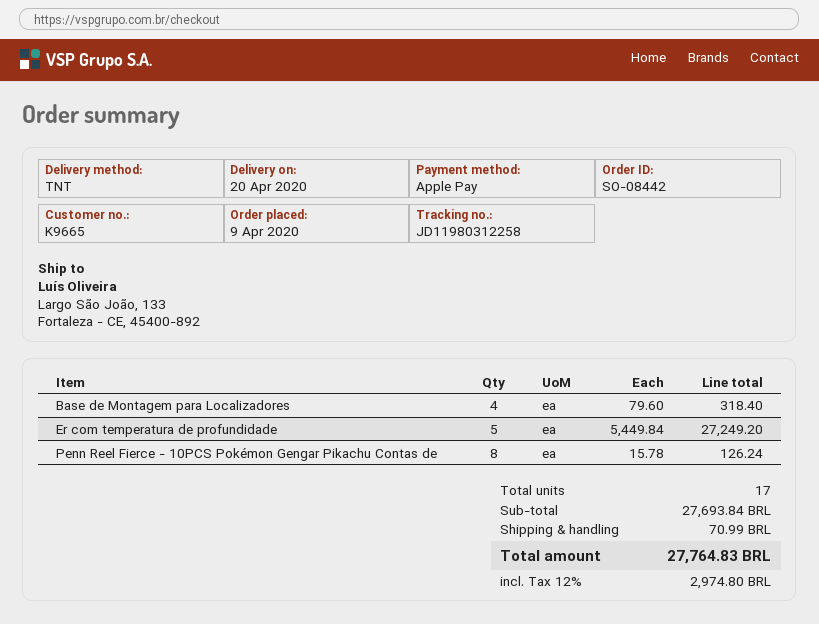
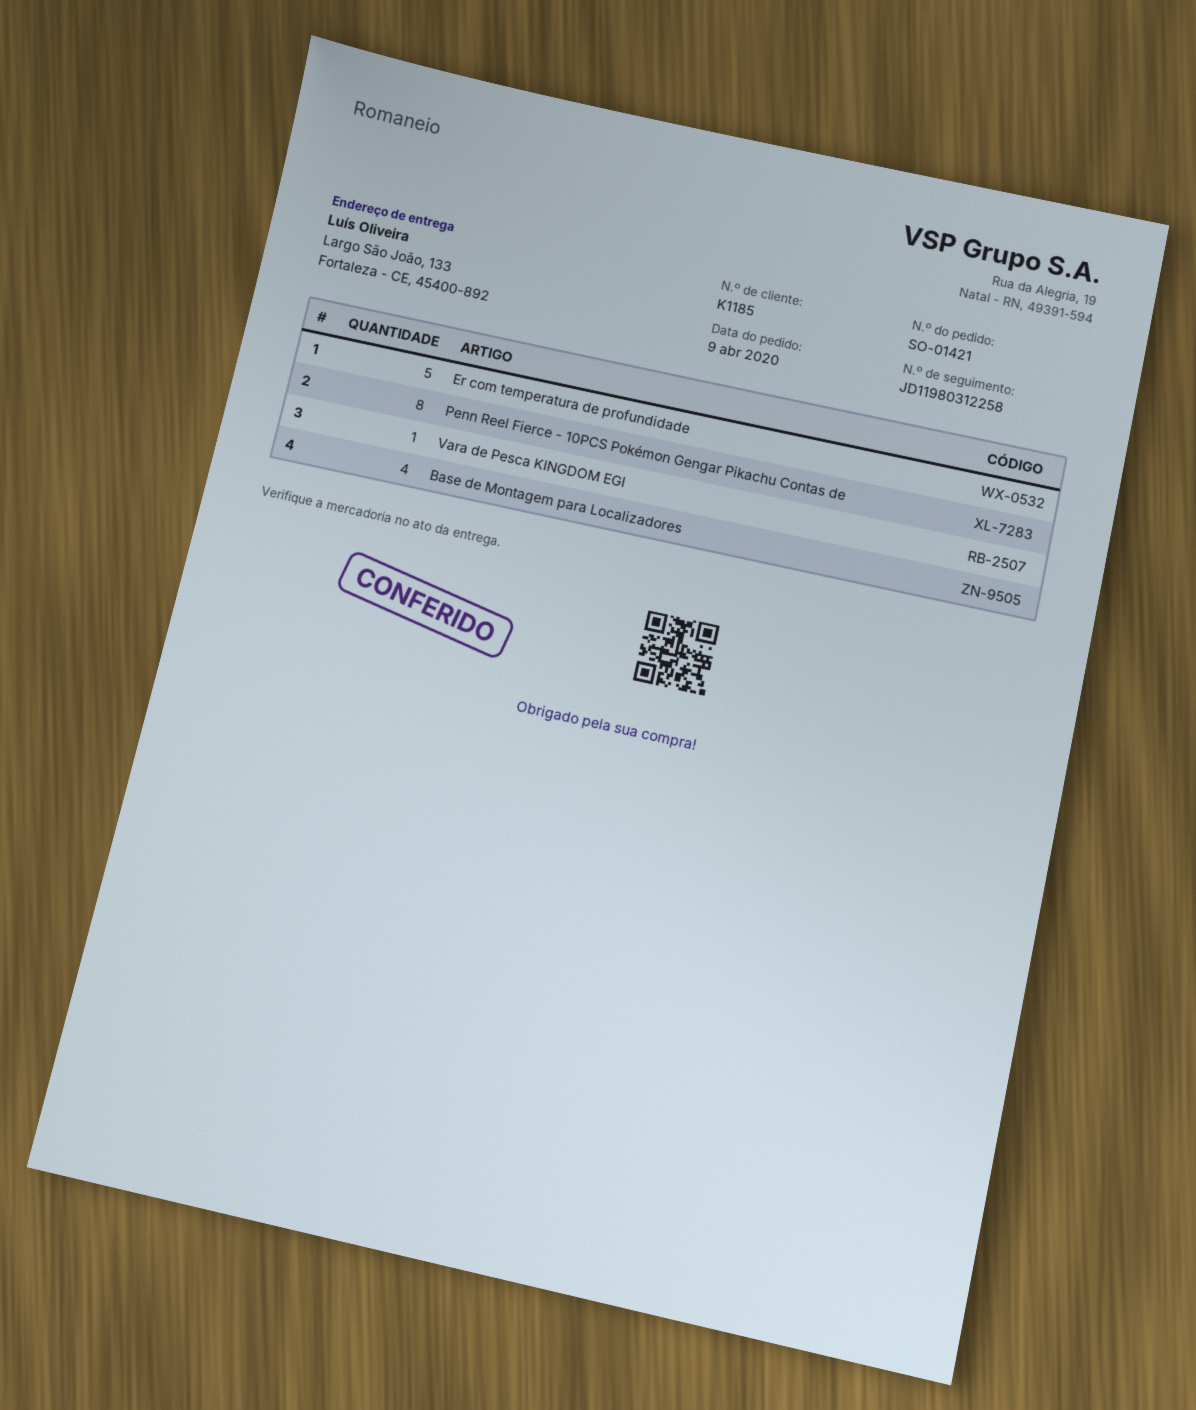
order number: SO-08442 -> SO-01421
customer number: K9665 -> K1185
Vara de Pesca KINGDOM EGI: none -> 1

